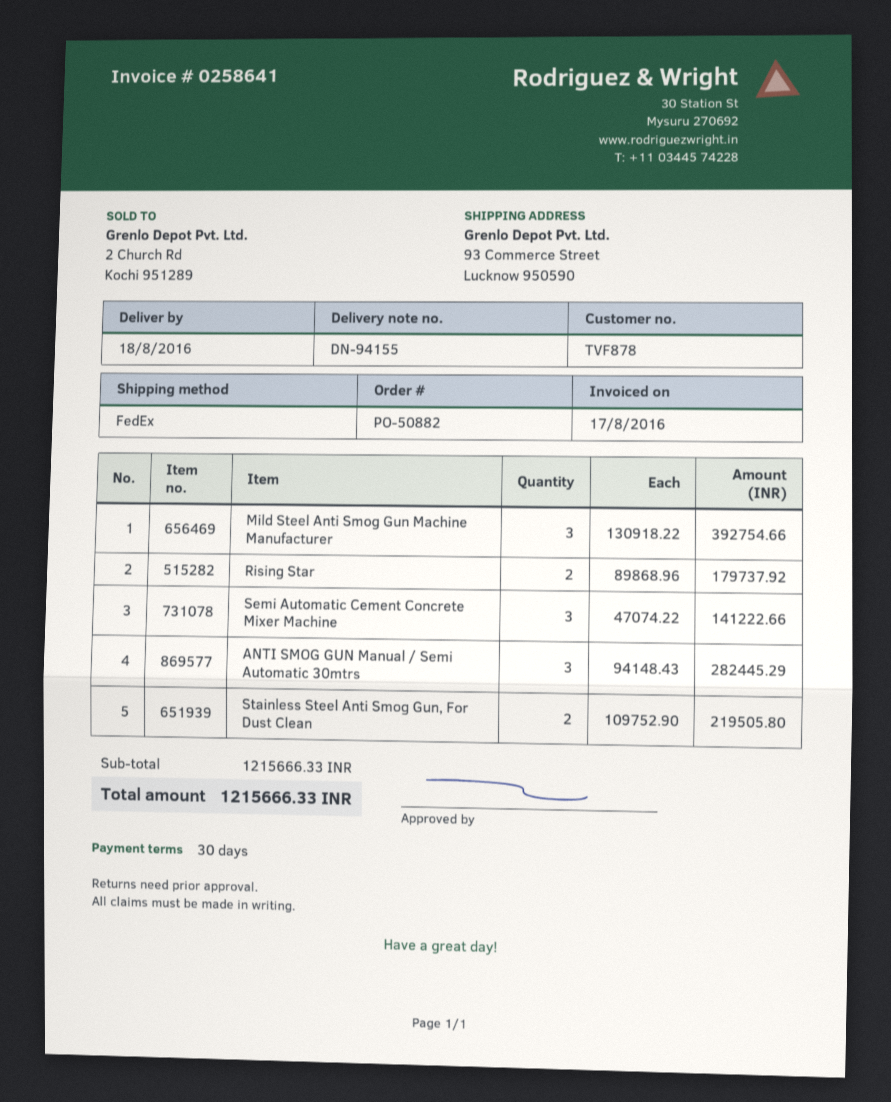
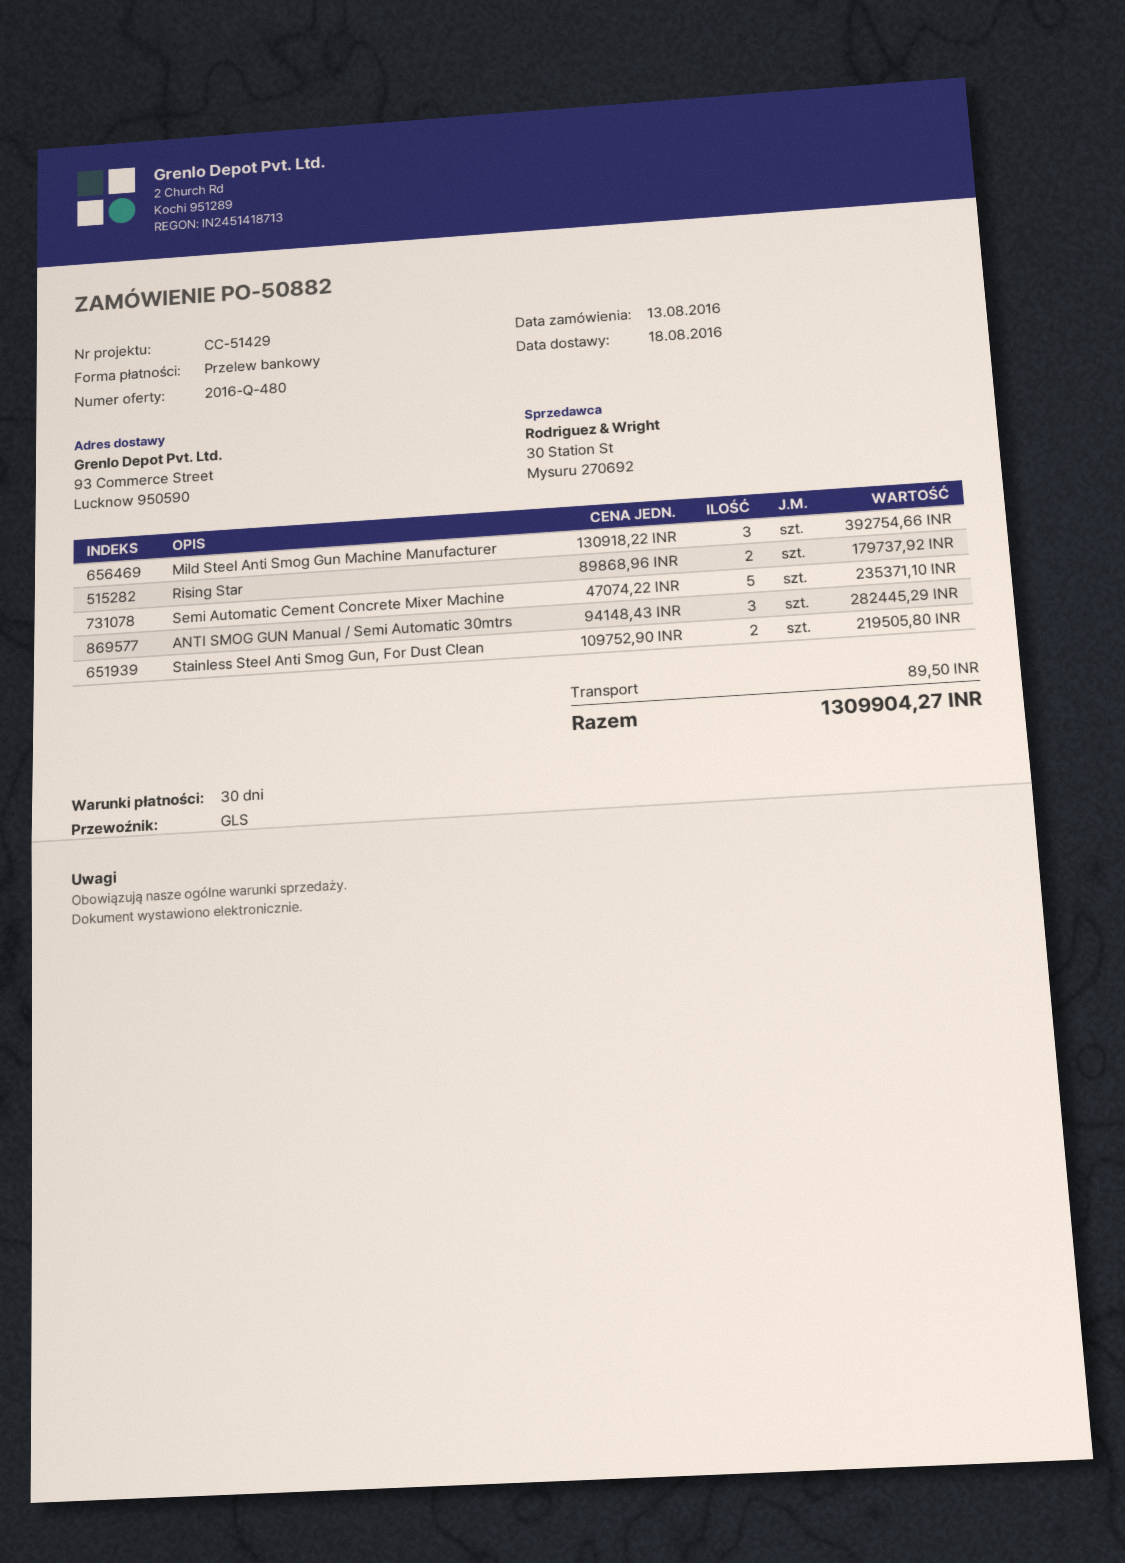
shipping method: FedEx -> GLS
Semi Automatic Cement Concrete Mixer Machine: 3 x 47074.22 = 141222.66 -> 5 x 47074.22 = 235371.10
shipping: none -> 89.50
total: 1215666.33 -> 1309904.27

